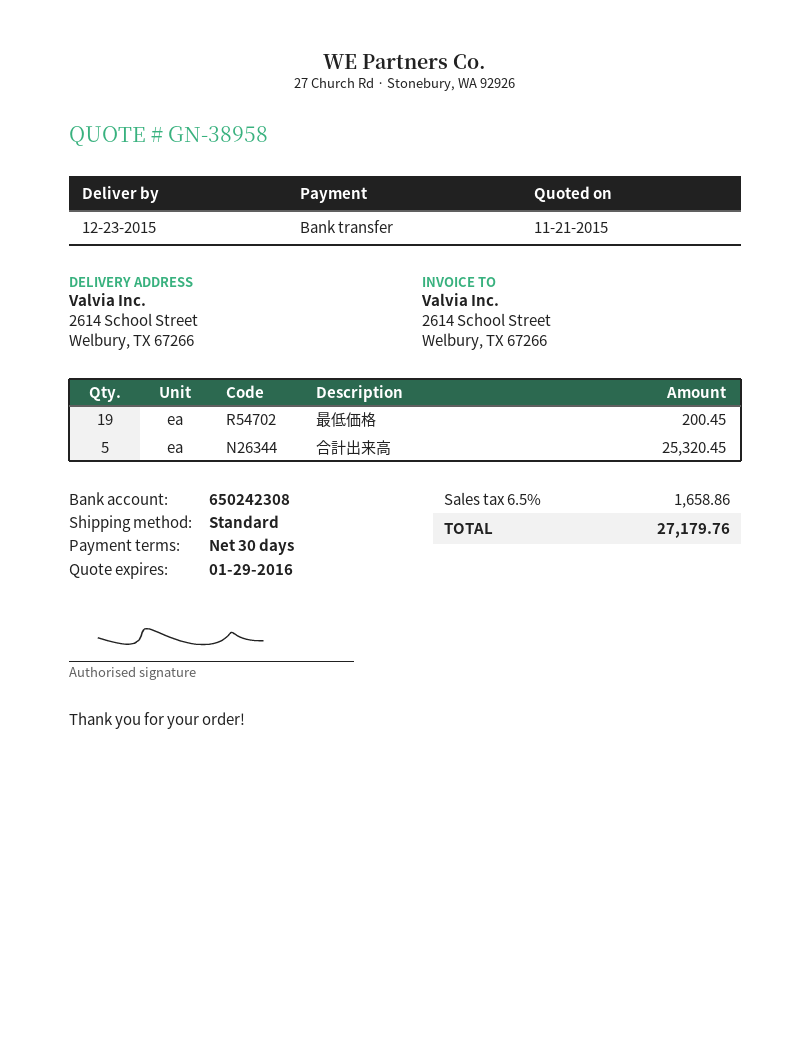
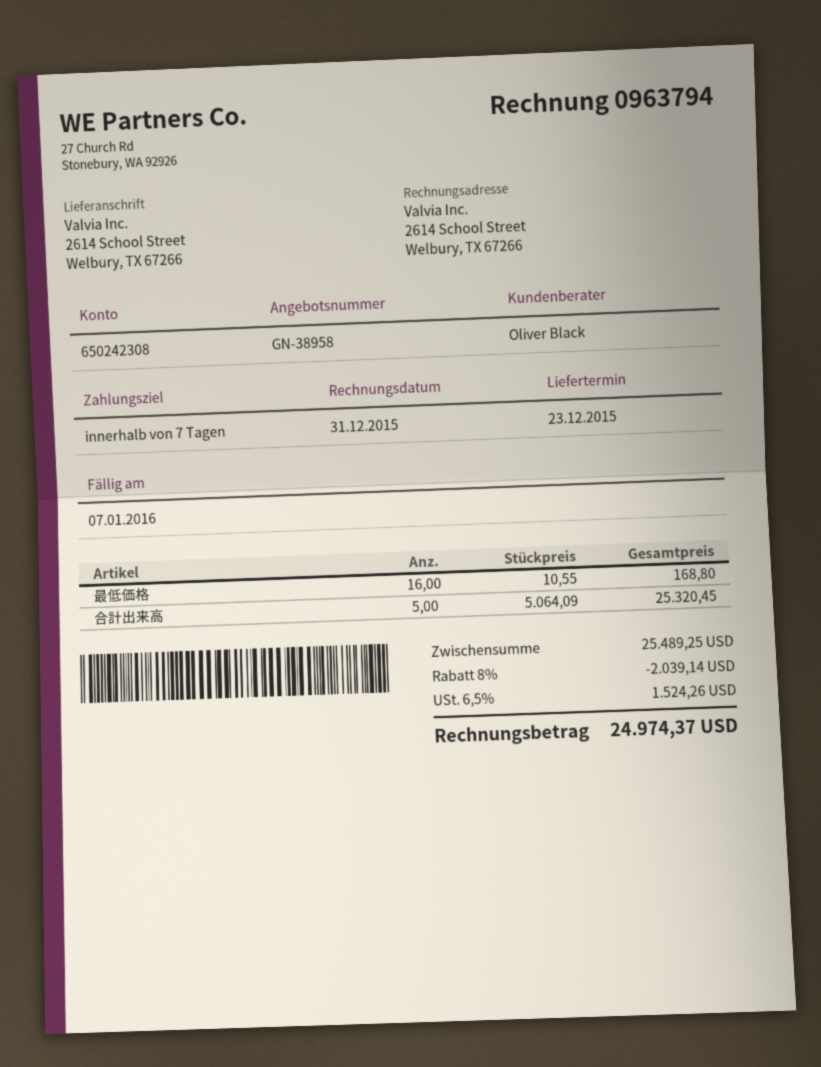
payment terms: 30 days -> 7 days
最低価格: 19 for 200.45 -> 16 for 168.80
discount: none -> 8% = 2039.14
tax: 6.5% = 1658.86 -> 6.5% = 1524.26
total: 27179.76 -> 24974.37

